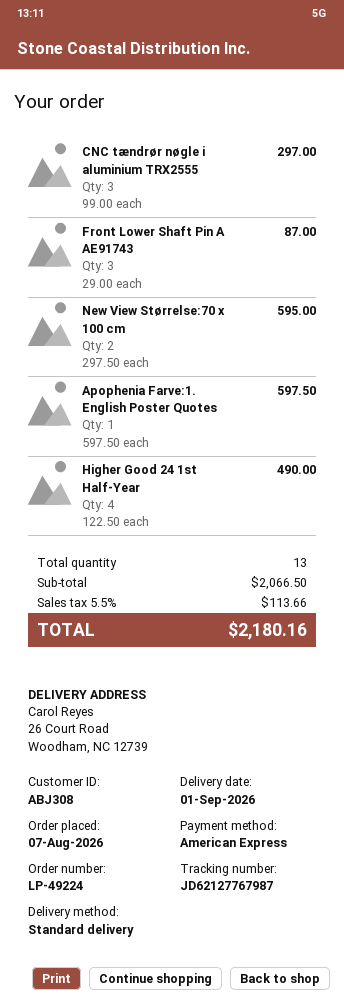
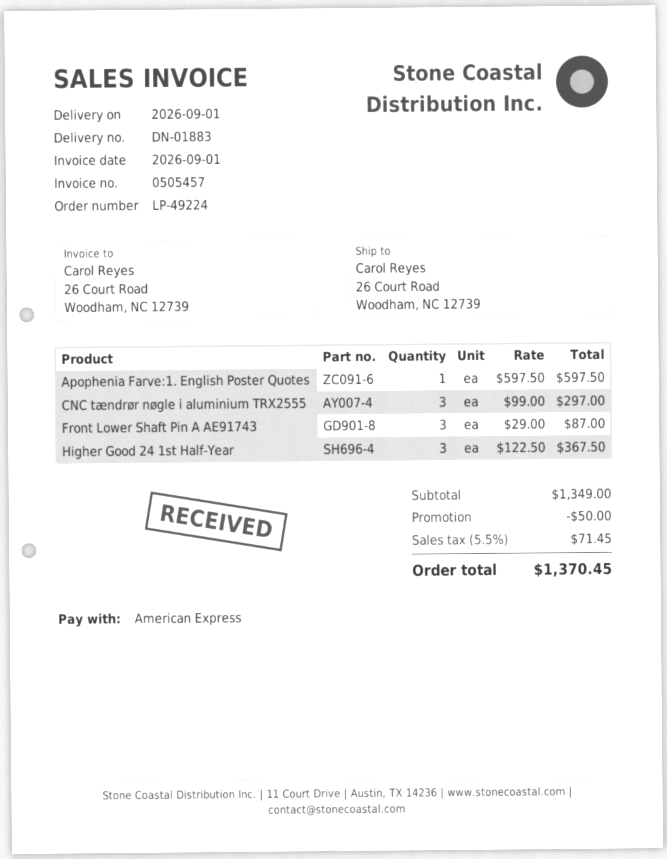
New View Størrelse:70 x 100 cm: 2 x 297.50 = 595.00 -> none
Higher Good 24 1st Half-Year: 4 x 122.50 = 490.00 -> 3 x 122.50 = 367.50
subtotal: 2066.50 -> 1349.00
discount: none -> 50.00
tax: 5.5% = 113.66 -> 5.5% = 71.45
total: 2180.16 -> 1370.45

